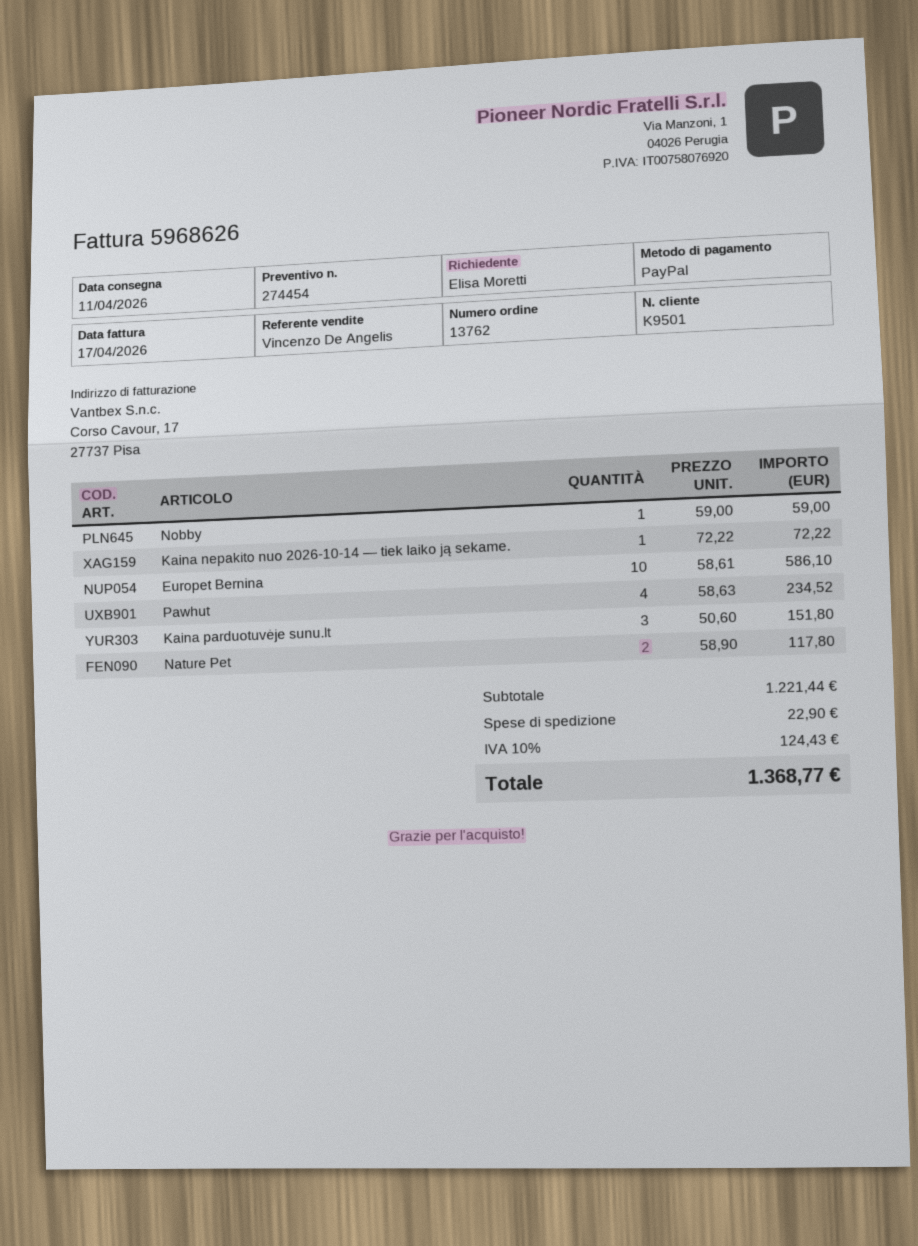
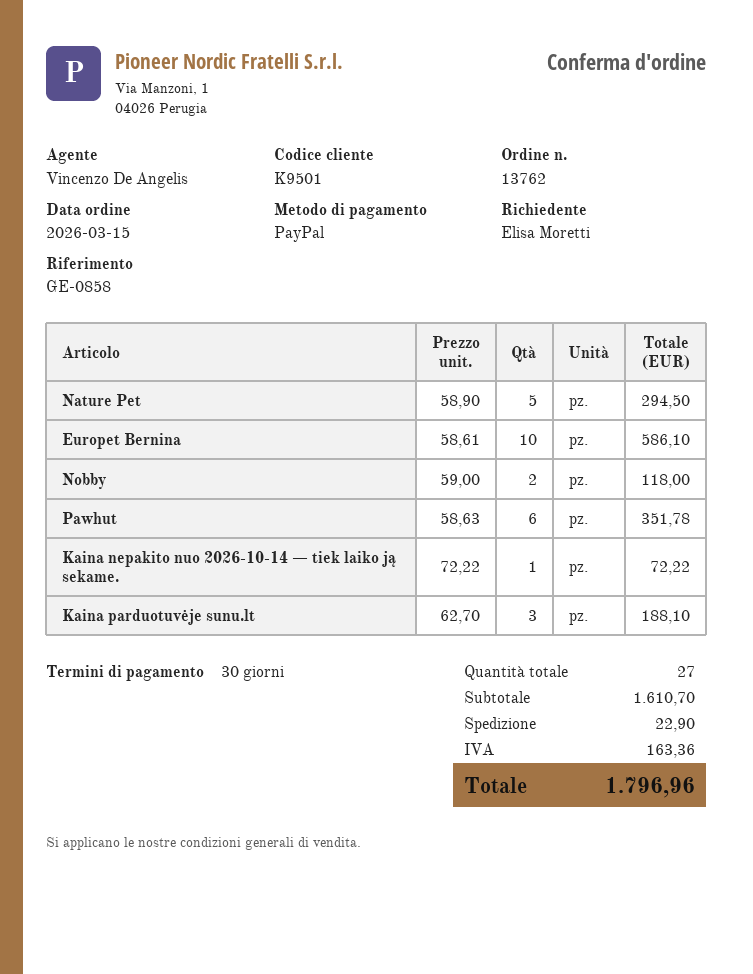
Nobby: 1 x 59.00 = 59.00 -> 2 x 59.00 = 118.00
Pawhut: 4 x 58.63 = 234.52 -> 6 x 58.63 = 351.78
Kaina parduotuvėje sunu.lt: 3 x 50.60 = 151.80 -> 3 x 62.70 = 188.10
Nature Pet: 2 x 58.90 = 117.80 -> 5 x 58.90 = 294.50
subtotal: 1221.44 -> 1610.70
tax: 124.43 -> 163.36
total: 1368.77 -> 1796.96

